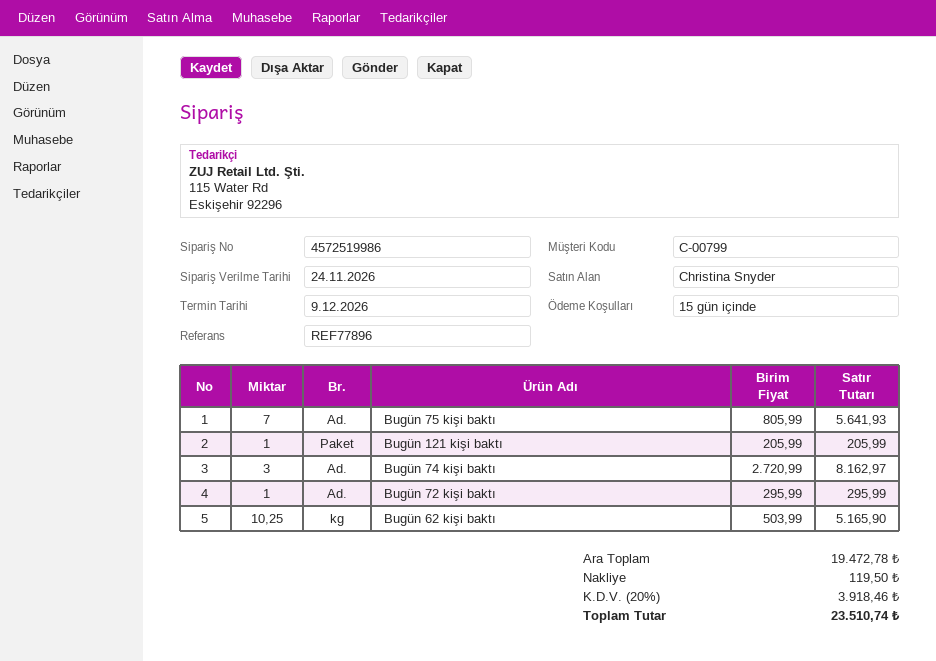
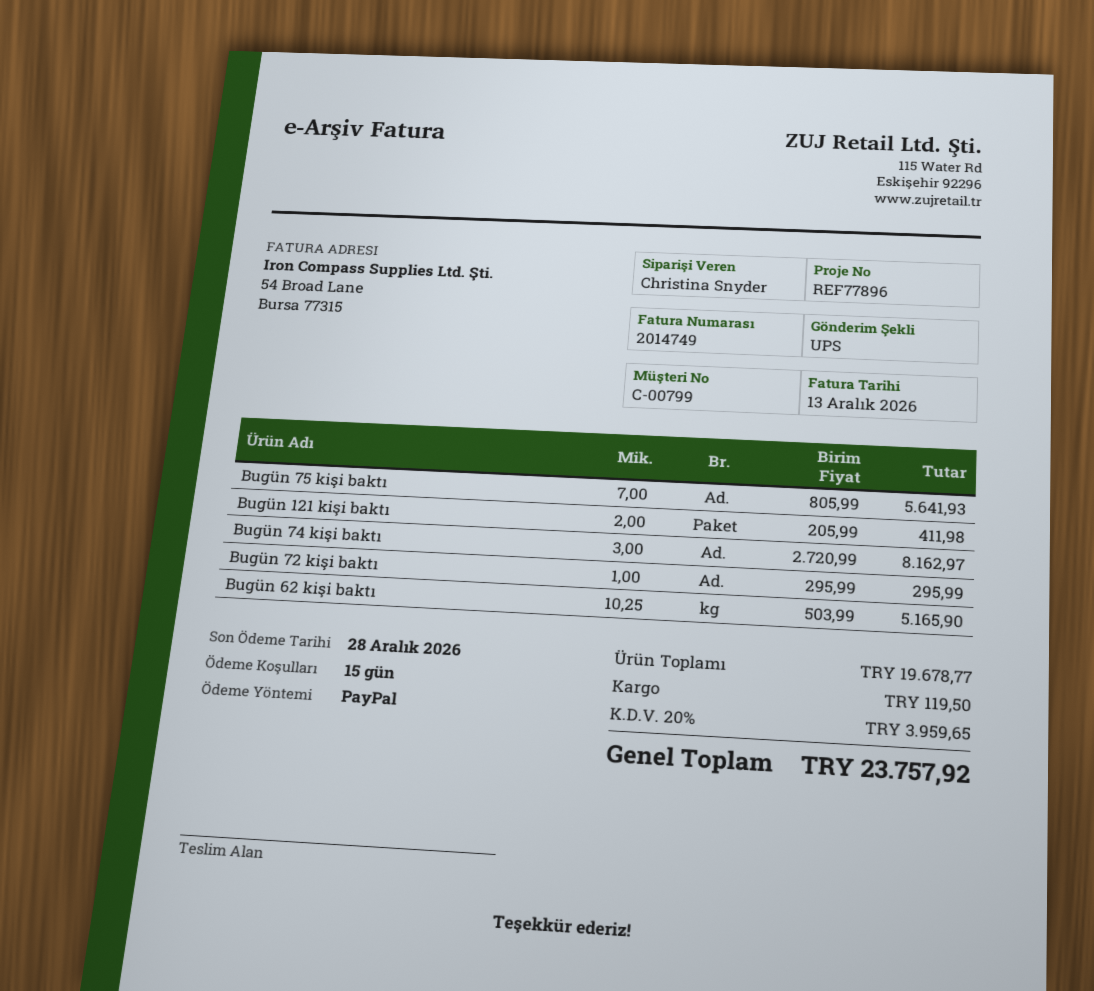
Bugün 121 kişi baktı: 1 x 205.99 = 205.99 -> 2 x 205.99 = 411.98
subtotal: 19472.78 -> 19678.77
tax: 20% = 3918.46 -> 20% = 3959.65
total: 23510.74 -> 23757.92

